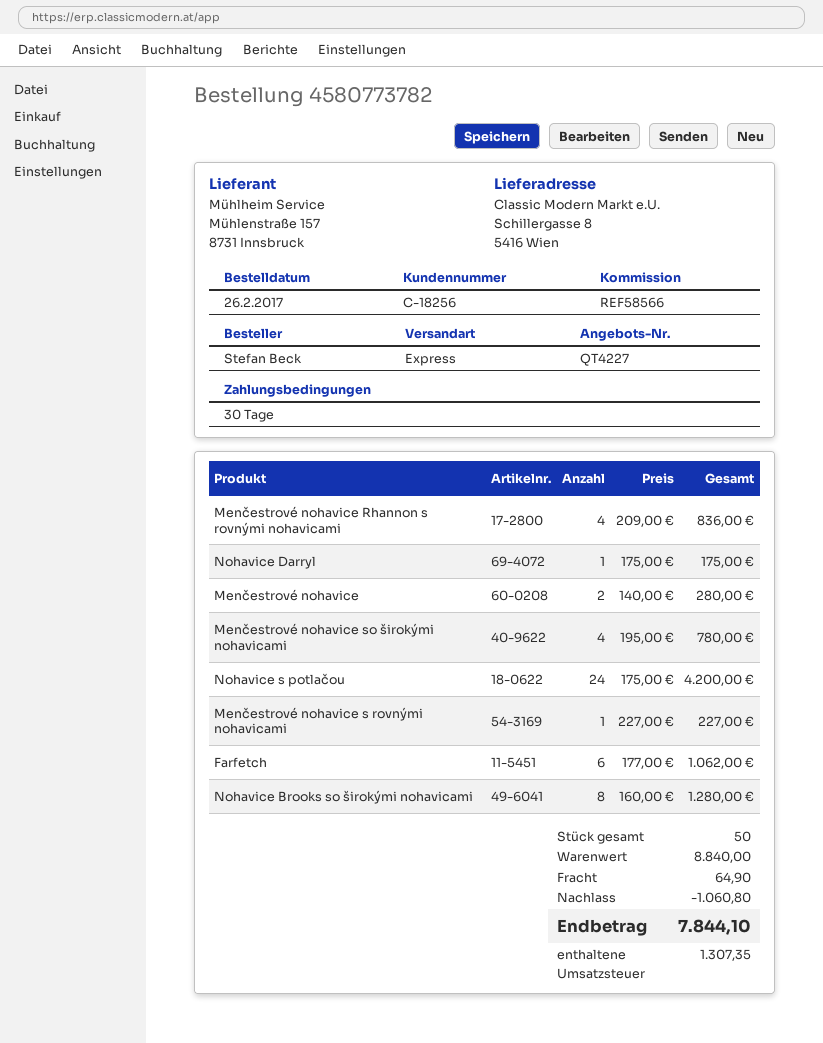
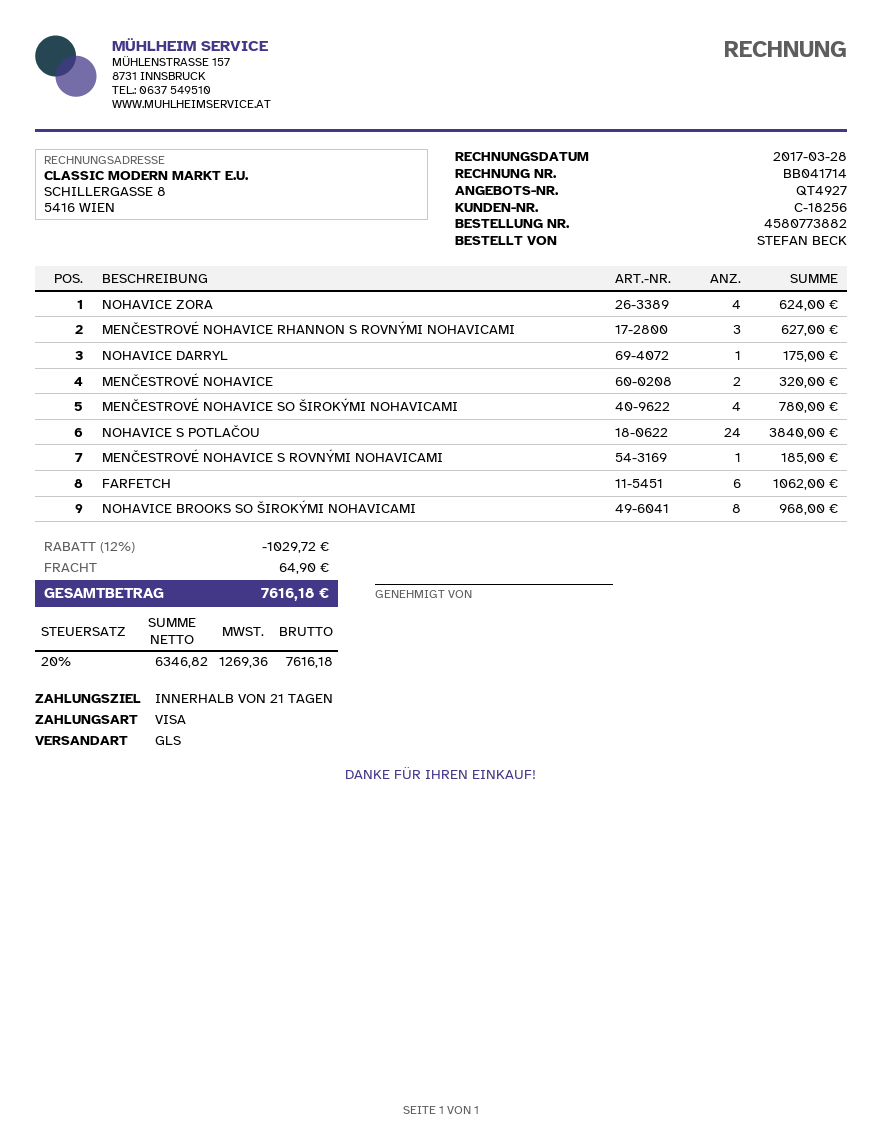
quote number: QT4227 -> QT4927
order number: 4580773782 -> 4580773882
payment terms: 30 days -> 21 days
shipping method: express -> GLS
Menčestrové nohavice Rhannon s rovnými nohavicami: 4 for 836.00 -> 3 for 627.00
Menčestrové nohavice: 2 for 280.00 -> 2 for 320.00
Nohavice s potlačou: 24 for 4200.00 -> 24 for 3840.00
Menčestrové nohavice s rovnými nohavicami: 1 for 227.00 -> 1 for 185.00
Nohavice Brooks so širokými nohavicami: 8 for 1280.00 -> 8 for 968.00
NOHAVICE ZORA: none -> 4 for 624.00
discount: 1060.80 -> 1029.72
tax: 1307.35 -> 1269.36
total: 7844.10 -> 7616.18

